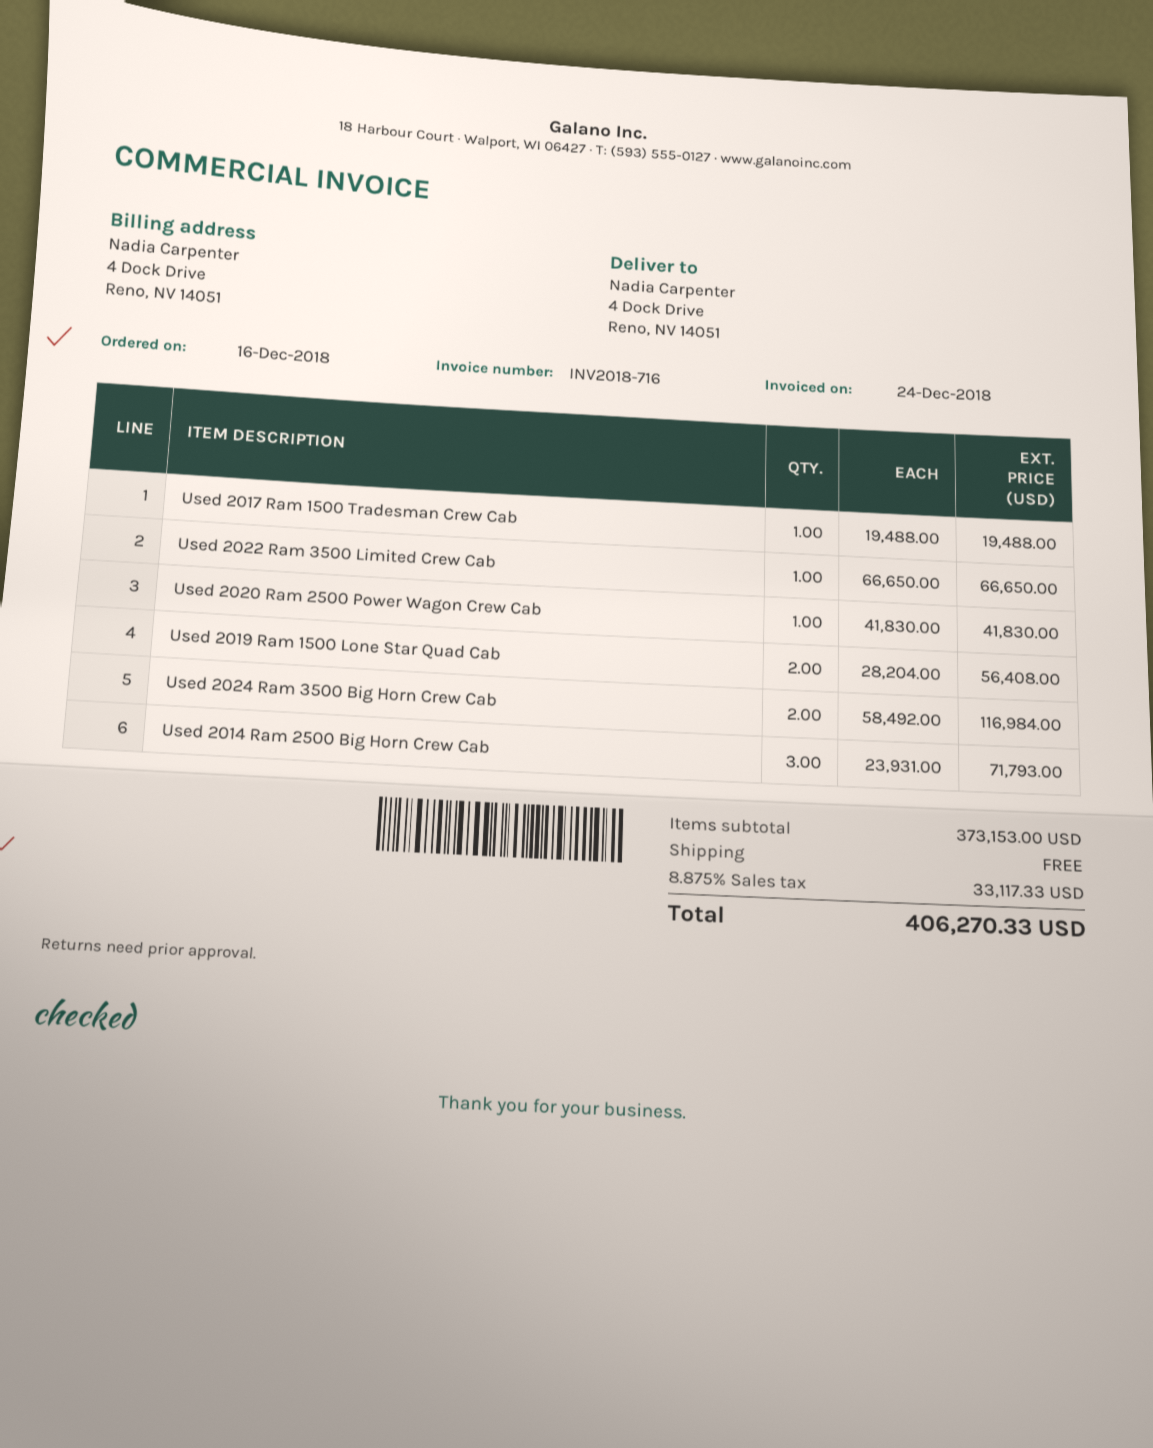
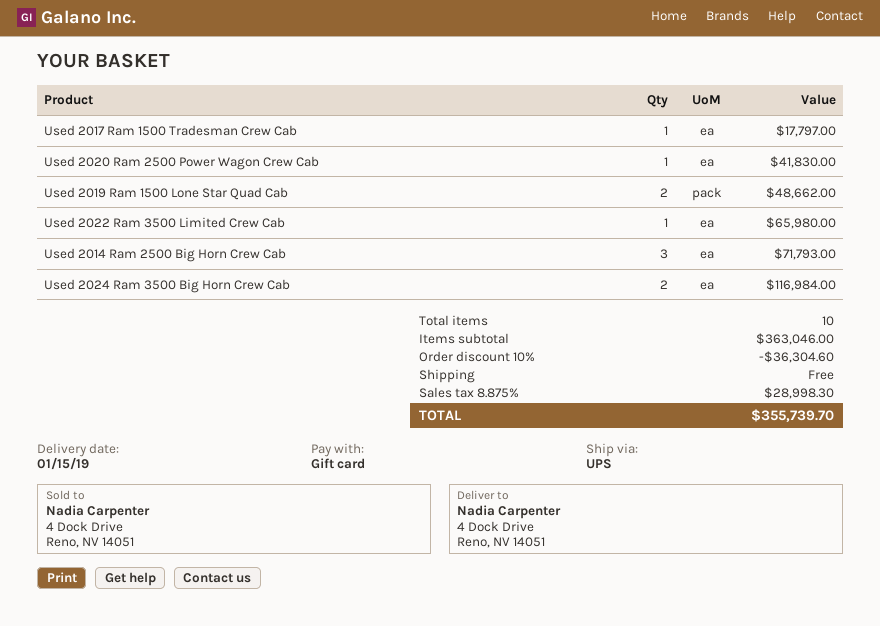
Used 2017 Ram 1500 Tradesman Crew Cab: 1 for 19488.00 -> 1 for 17797.00
Used 2022 Ram 3500 Limited Crew Cab: 1 for 66650.00 -> 1 for 65980.00
Used 2019 Ram 1500 Lone Star Quad Cab: 2 for 56408.00 -> 2 for 48662.00
subtotal: 373153.00 -> 363046.00
discount: none -> 10% = 36304.60
tax: 8.875% = 33117.33 -> 8.875% = 28998.30
total: 406270.33 -> 355739.70

